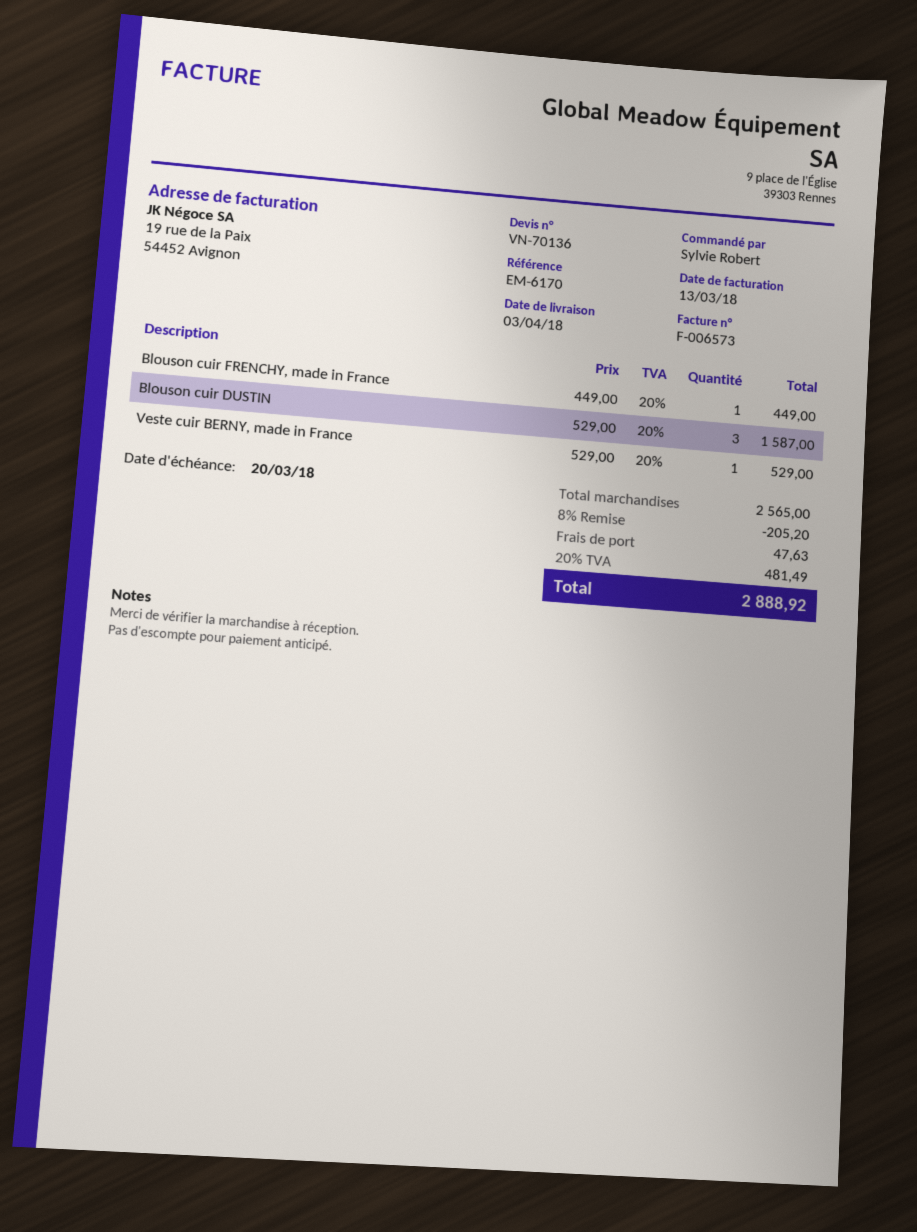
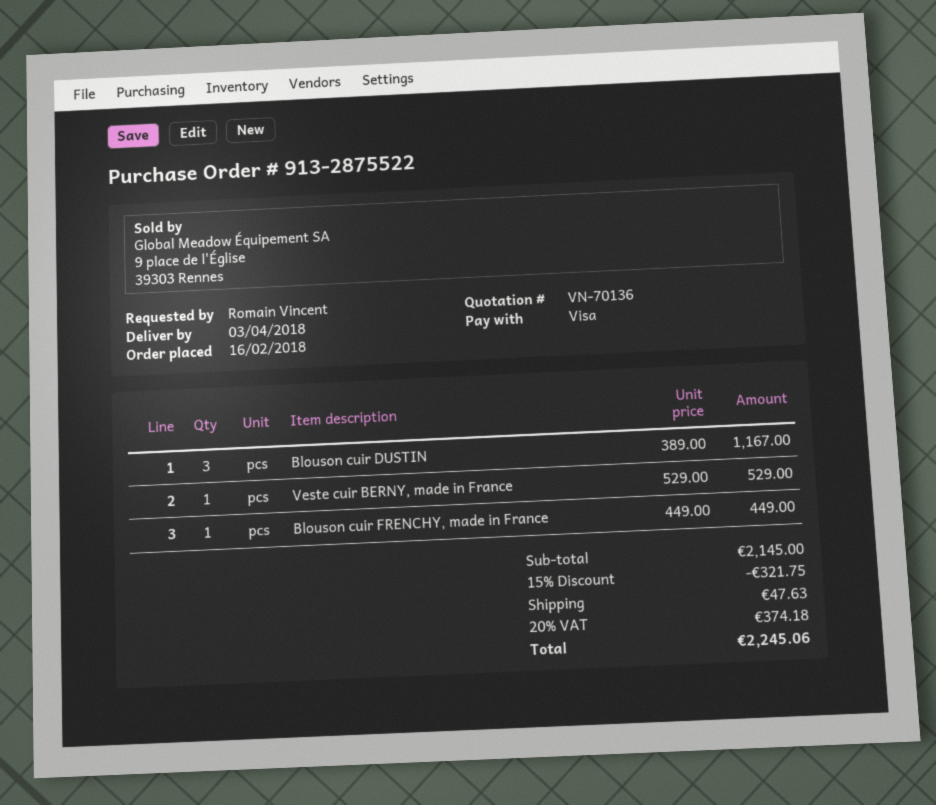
ordered by: Sylvie Robert -> Romain Vincent
Blouson cuir DUSTIN: 3 x 529.00 = 1587.00 -> 3 x 389.00 = 1167.00
subtotal: 2565.00 -> 2145.00
discount: 8% = 205.20 -> 15% = 321.75
tax: 20% = 481.49 -> 20% = 374.18
total: 2888.92 -> 2245.06

